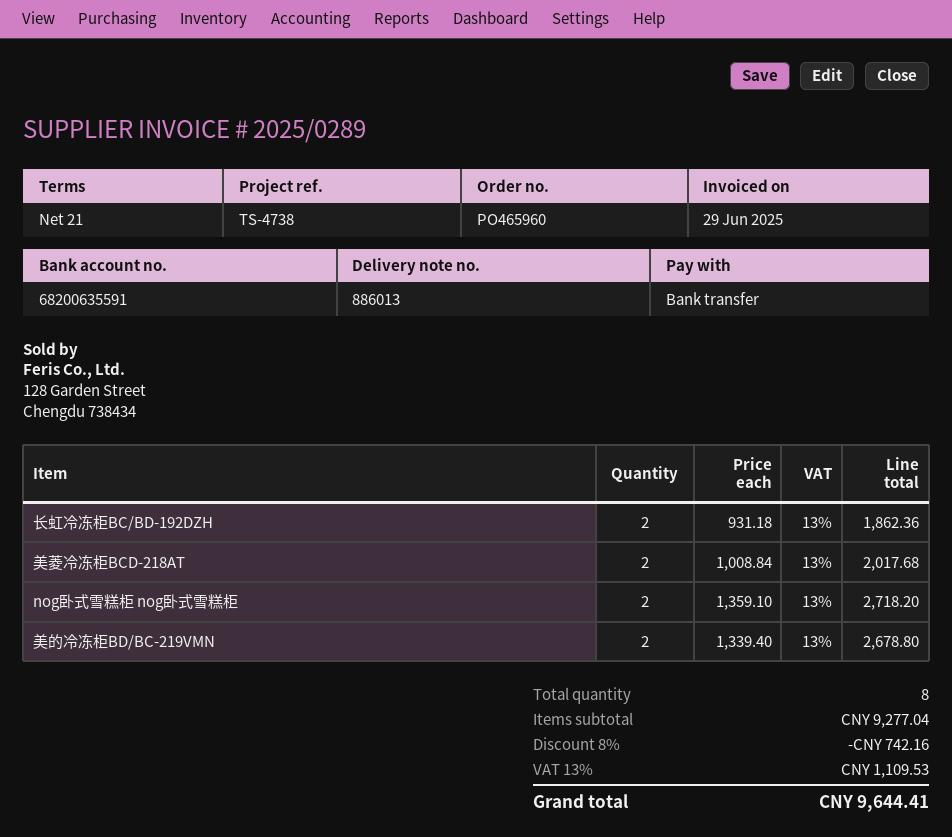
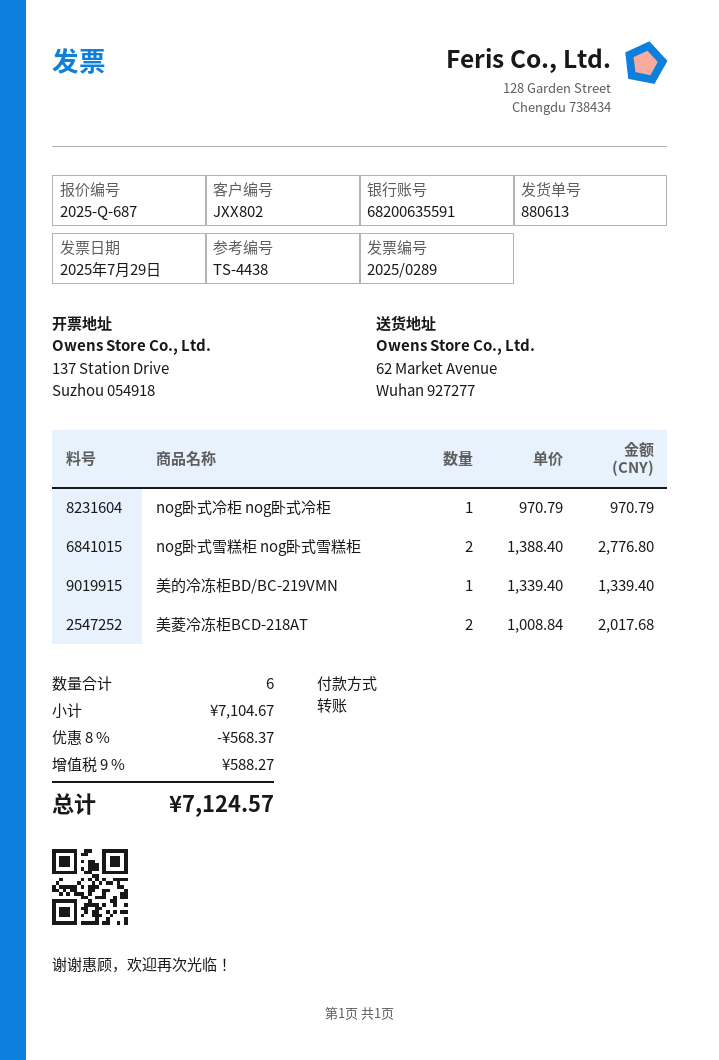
delivery note number: 886013 -> 880613
invoice date: 2025-06-29 -> 2025-07-29
reference: TS-4738 -> TS-4438
长虹冷冻柜BC/BD-192DZH: 2 x 931.18 = 1862.36 -> none
nog卧式雪糕柜 nog卧式雪糕柜: 2 x 1359.10 = 2718.20 -> 2 x 1388.40 = 2776.80
美的冷冻柜BD/BC-219VMN: 2 x 1339.40 = 2678.80 -> 1 x 1339.40 = 1339.40
nog卧式冷柜 nog卧式冷柜: none -> 1 x 970.79 = 970.79
total quantity: 8 -> 6
subtotal: 9277.04 -> 7104.67
discount: 8% = 742.16 -> 8% = 568.37
tax: 13% = 1109.53 -> 9% = 588.27
total: 9644.41 -> 7124.57

